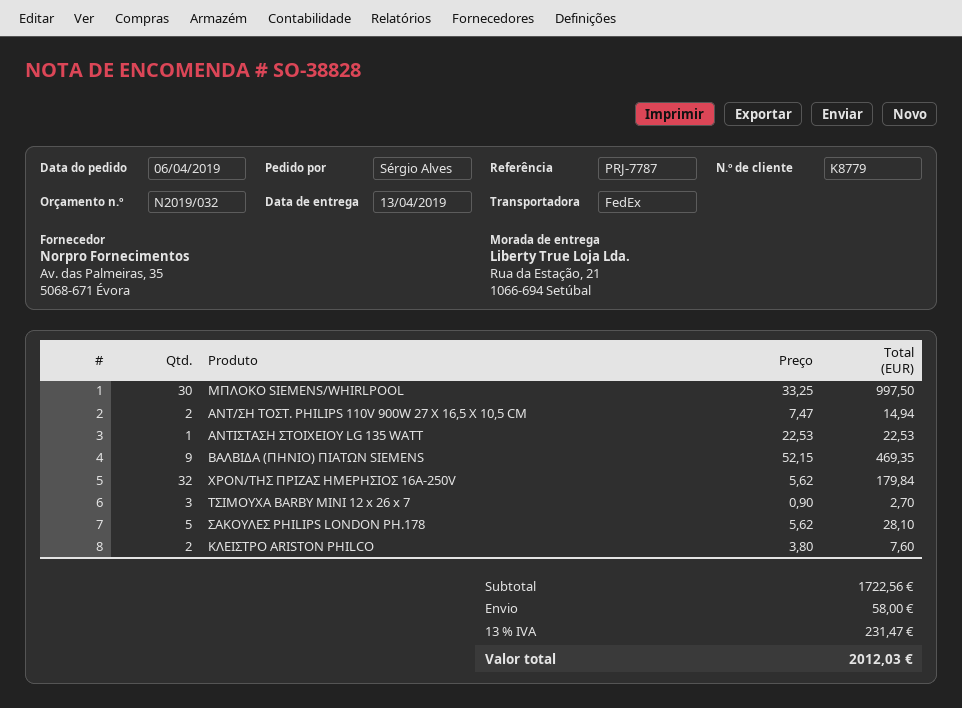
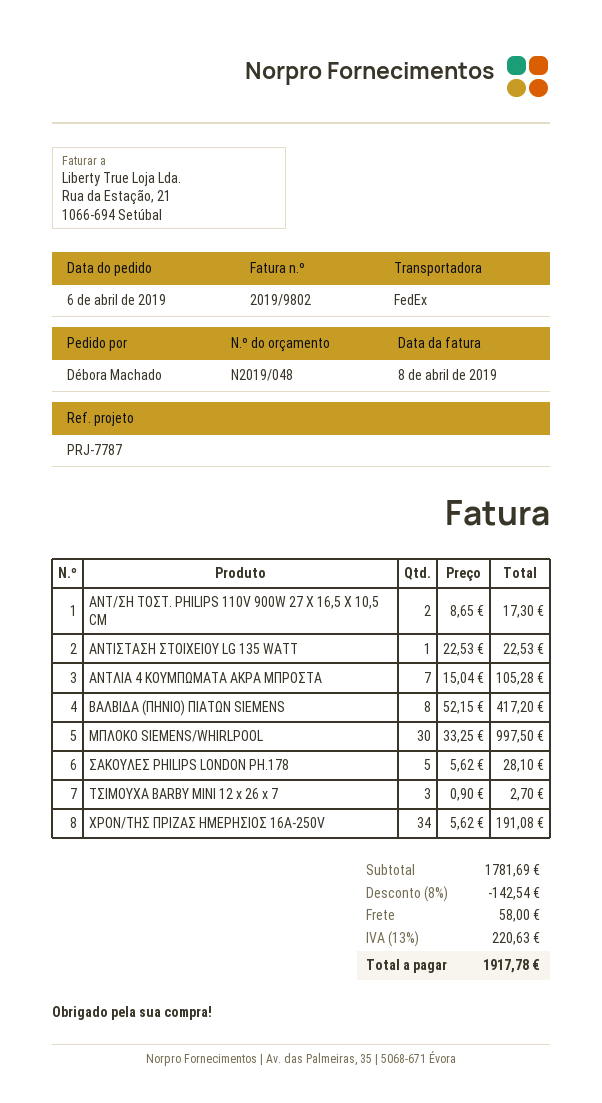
quote number: N2019/032 -> N2019/048
ordered by: Sérgio Alves -> Débora Machado
ΑΝΤ/ΣΗ ΤΟΣΤ. PHILIPS 110V 900W 27 X 16,5 Χ 10,5 CM: 2 x 7.47 = 14.94 -> 2 x 8.65 = 17.30
ΒΑΛΒΙΔΑ (ΠΗΝΙΟ) ΠΙΑΤΩΝ SIEMENS: 9 x 52.15 = 469.35 -> 8 x 52.15 = 417.20
ΧΡΟΝ/ΤΗΣ ΠΡΙΖΑΣ ΗΜΕΡΗΣΙΟΣ 16Α-250V: 32 x 5.62 = 179.84 -> 34 x 5.62 = 191.08
ΚΛΕΙΣΤΡΟ ARISTON PHILCO: 2 x 3.80 = 7.60 -> none
ΑΝΤΛΙΑ 4 ΚΟΥΜΠΩΜΑΤΑ ΑΚΡΑ ΜΠΡΟΣΤΑ: none -> 7 x 15.04 = 105.28
subtotal: 1722.56 -> 1781.69
discount: none -> 8% = 142.54
tax: 13% = 231.47 -> 13% = 220.63
total: 2012.03 -> 1917.78

